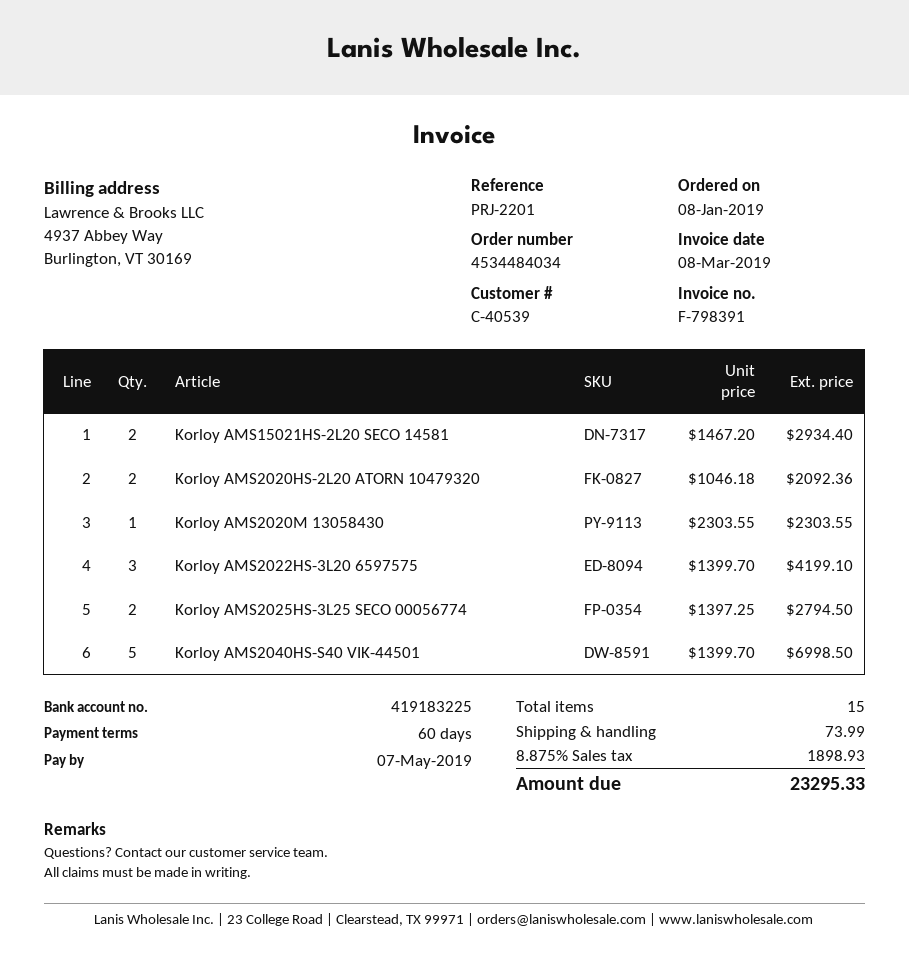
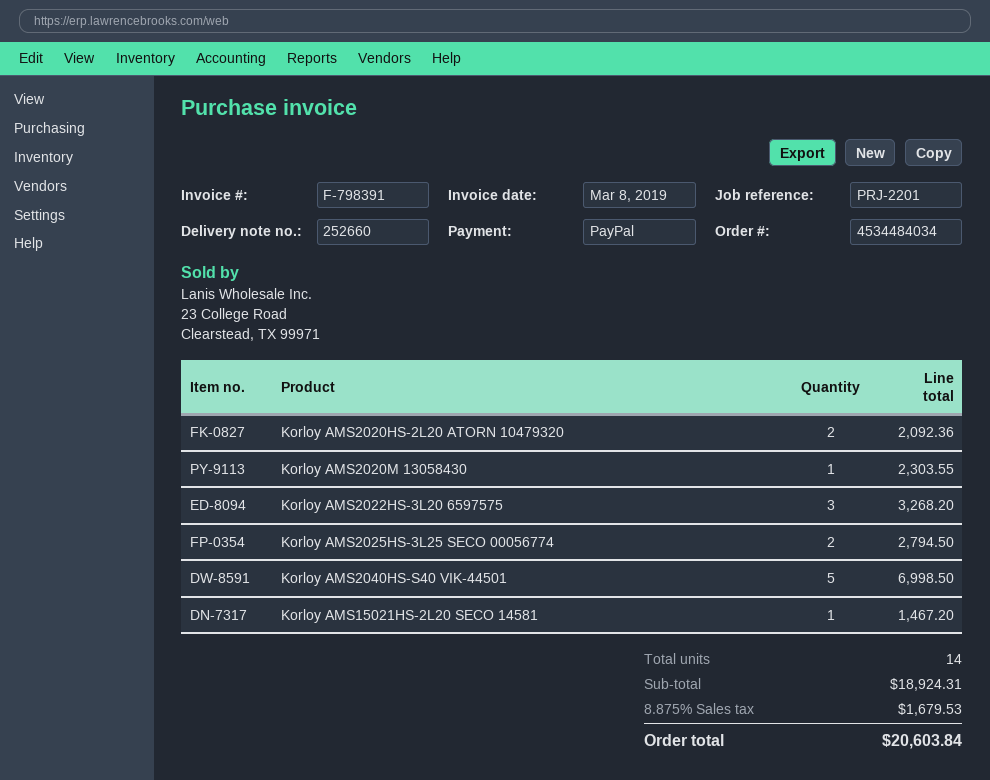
Korloy AMS15021HS-2L20 SECO 14581: 2 for 2934.40 -> 1 for 1467.20
Korloy AMS2022HS-3L20 6597575: 3 for 4199.10 -> 3 for 3268.20
total quantity: 15 -> 14
shipping: 73.99 -> none
tax: 8.875% = 1898.93 -> 8.875% = 1679.53
total: 23295.33 -> 20603.84

